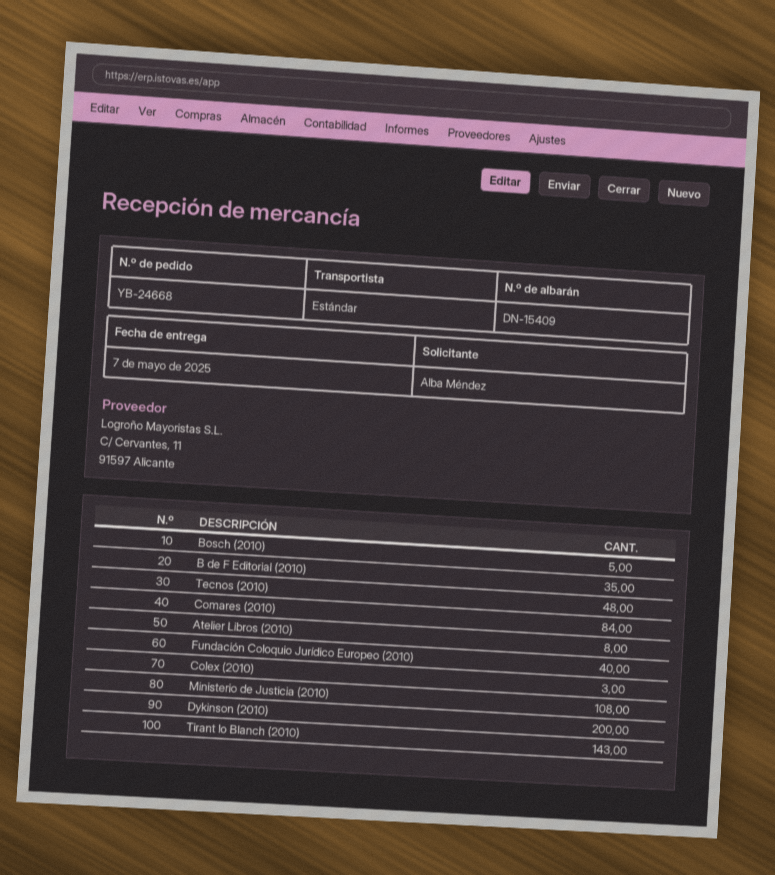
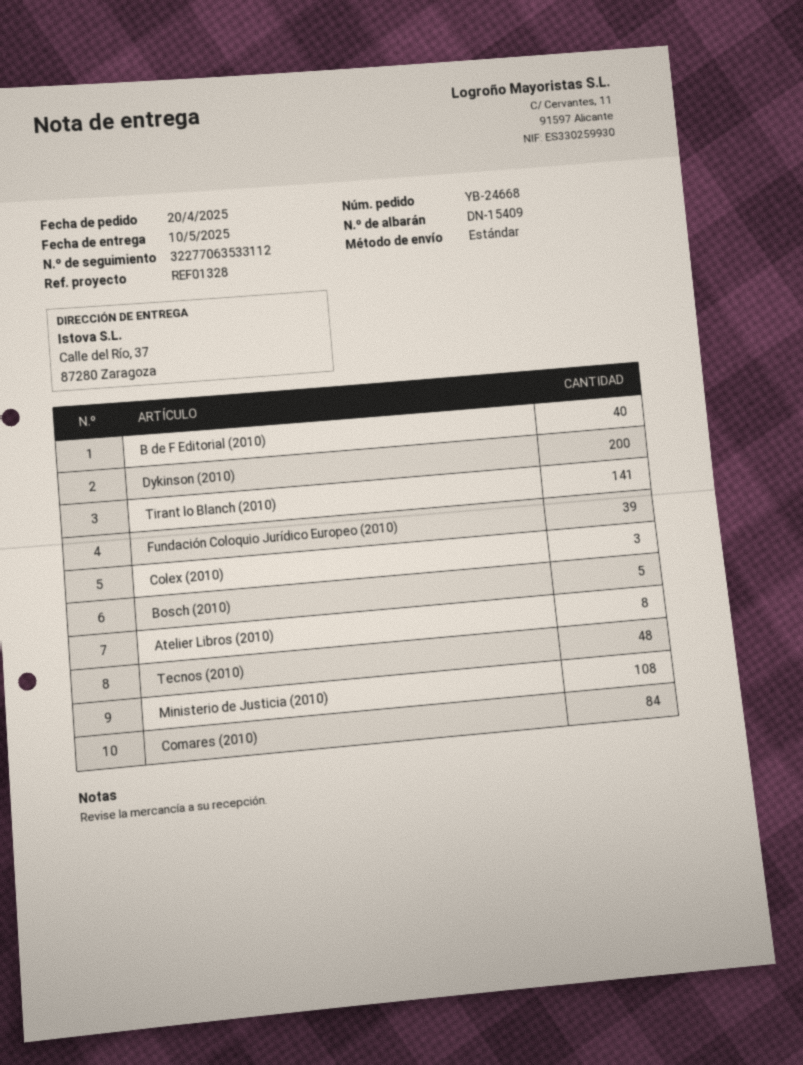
delivery date: 2025-05-07 -> 2025-05-10
B de F Editorial (2010): 35 -> 40
Fundación Coloquio Jurídico Europeo (2010): 40 -> 39
Tirant lo Blanch (2010): 143 -> 141

